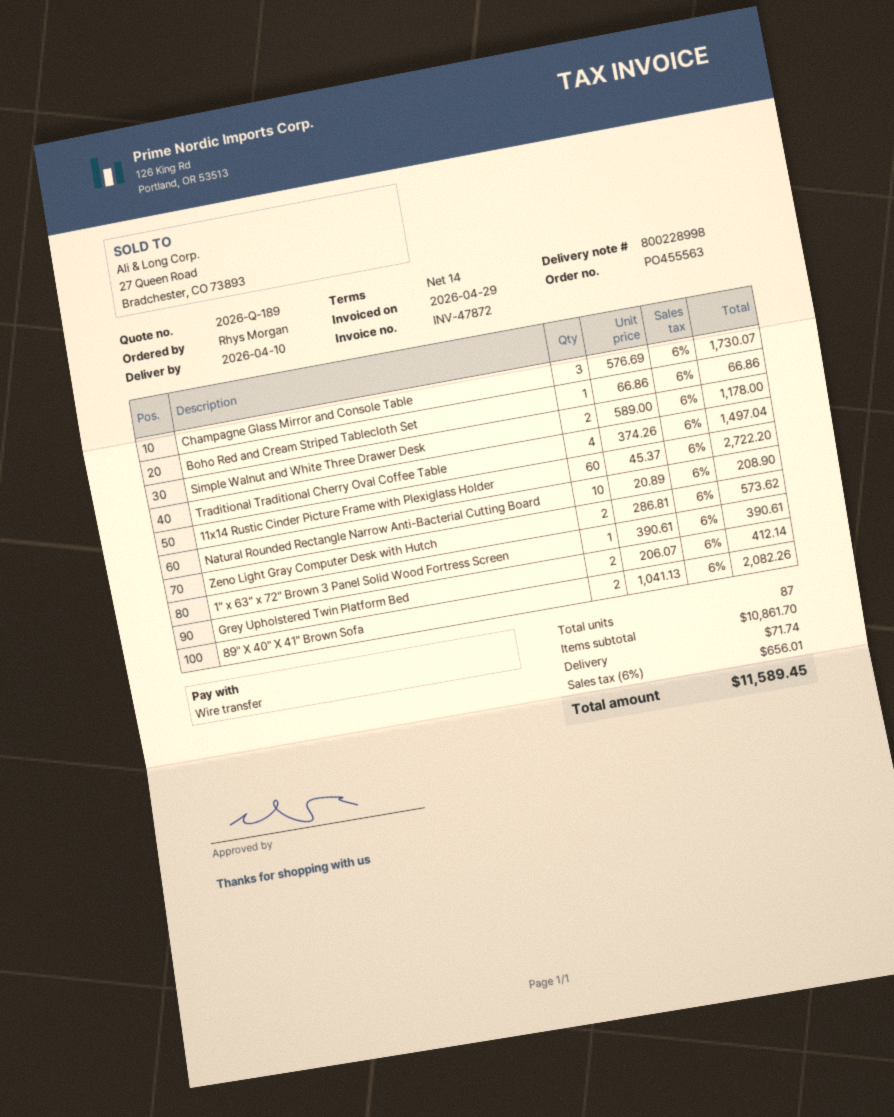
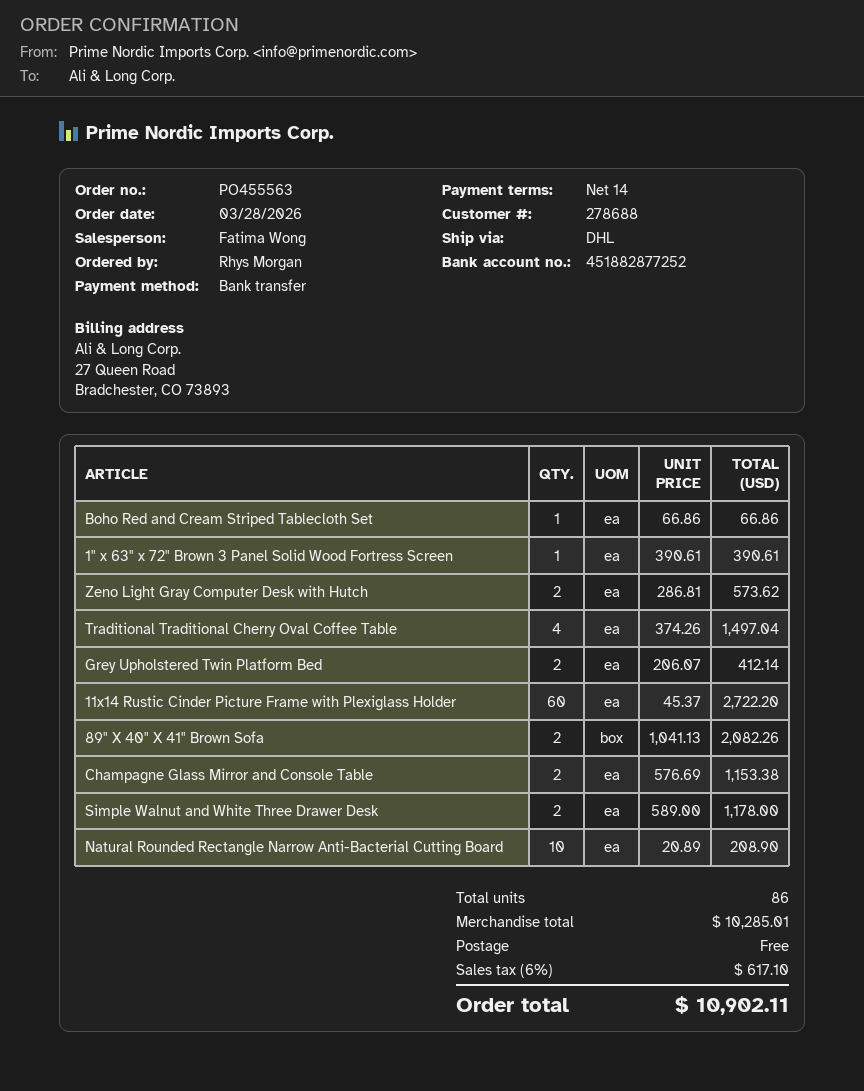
Champagne Glass Mirror and Console Table: 3 x 576.69 = 1730.07 -> 2 x 576.69 = 1153.38
total quantity: 87 -> 86
subtotal: 10861.70 -> 10285.01
shipping: 71.74 -> 0.00
tax: 6% = 656.01 -> 6% = 617.10
total: 11589.45 -> 10902.11

